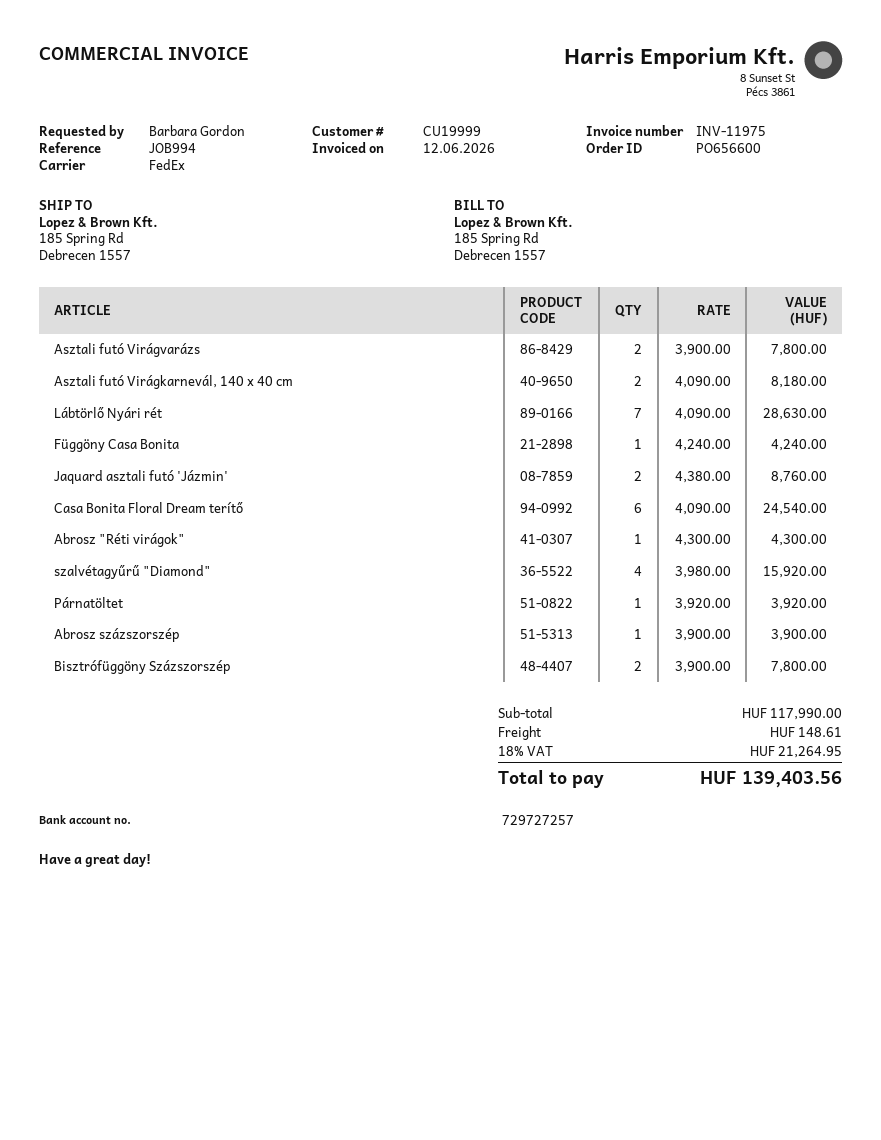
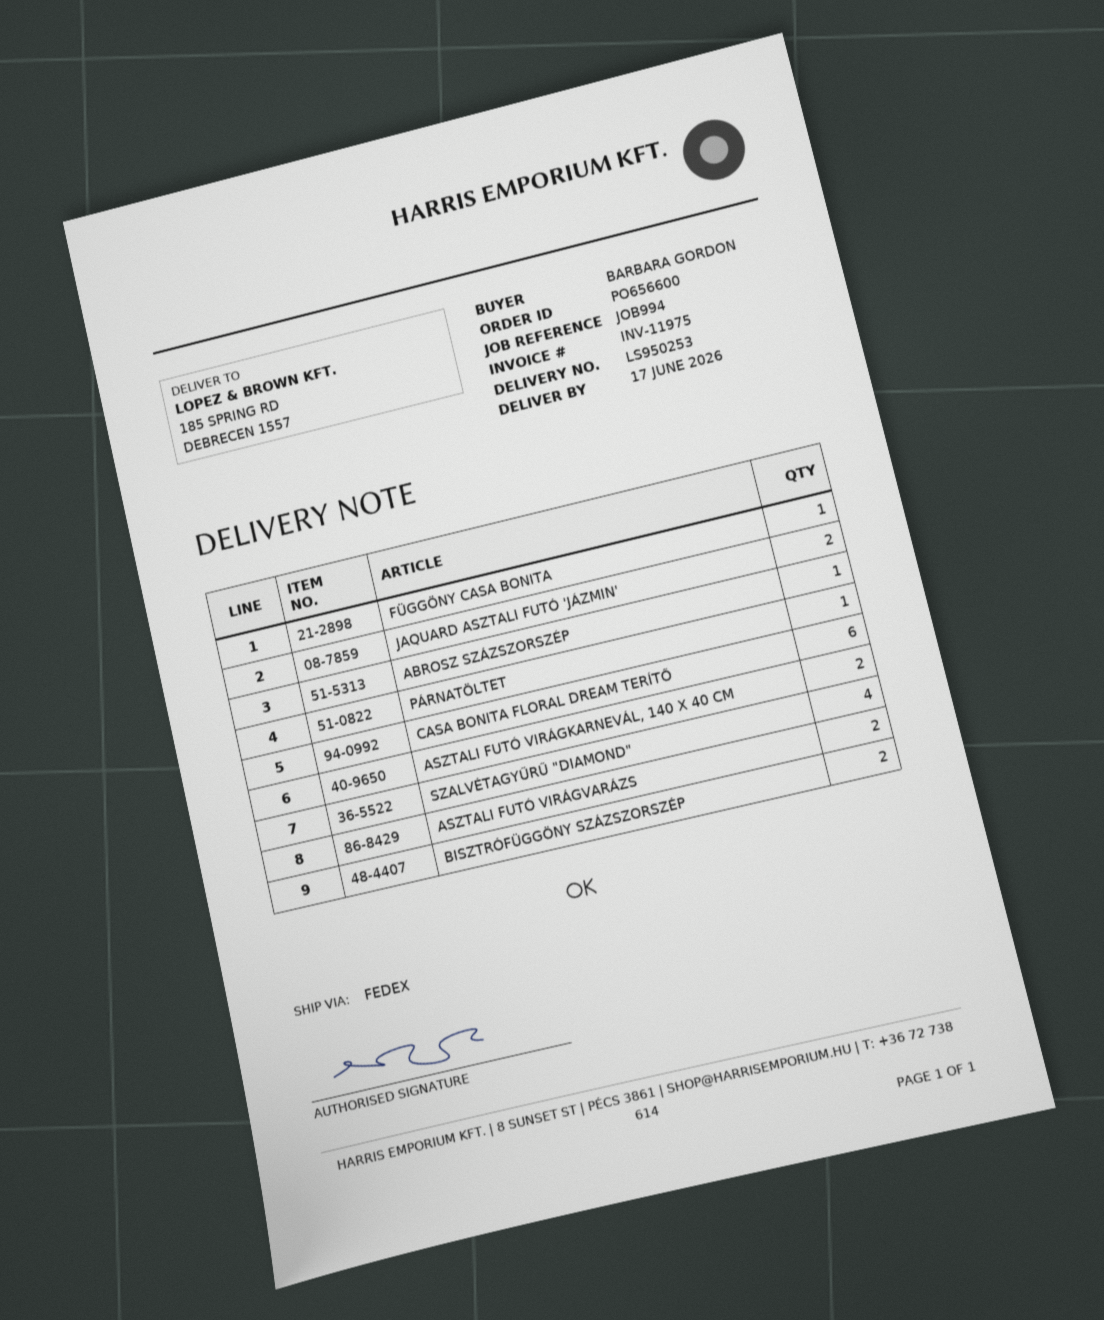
Lábtörlő Nyári rét: 7 -> none
Abrosz "Réti virágok": 1 -> none

